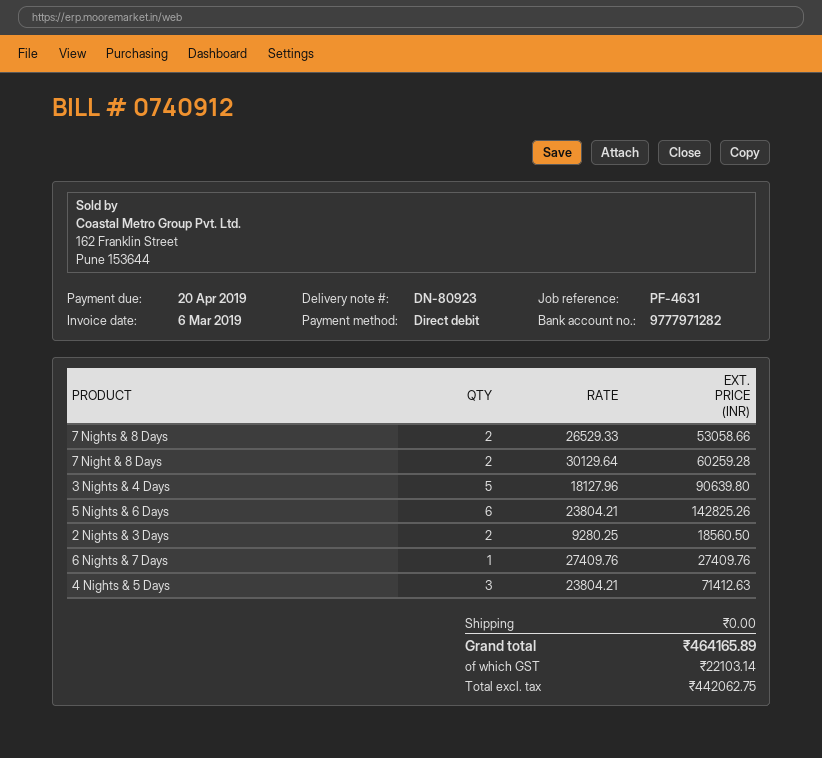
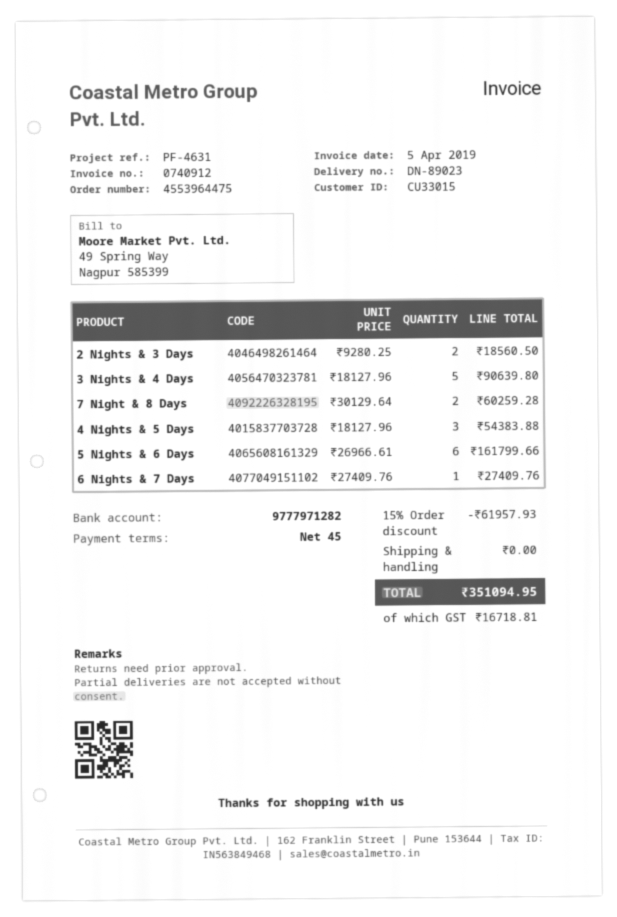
delivery note number: DN-80923 -> DN-89023
invoice date: 2019-03-06 -> 2019-04-05
7 Nights & 8 Days: 2 x 26529.33 = 53058.66 -> none
5 Nights & 6 Days: 6 x 23804.21 = 142825.26 -> 6 x 26966.61 = 161799.66
4 Nights & 5 Days: 3 x 23804.21 = 71412.63 -> 3 x 18127.96 = 54383.88
discount: none -> 15% = 61957.93
tax: 22103.14 -> 16718.81
total: 464165.89 -> 351094.95

